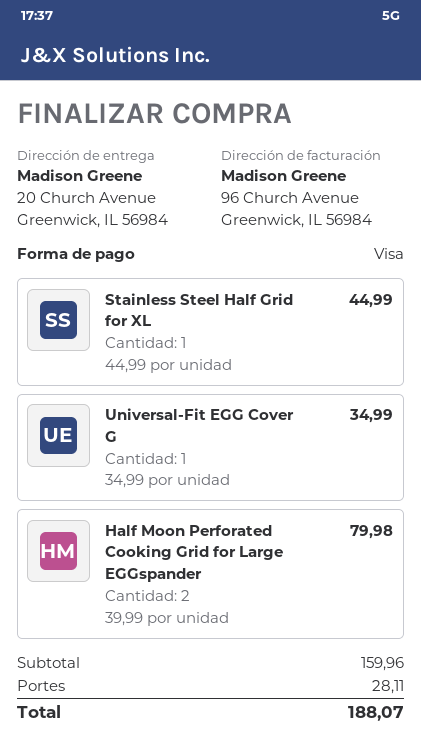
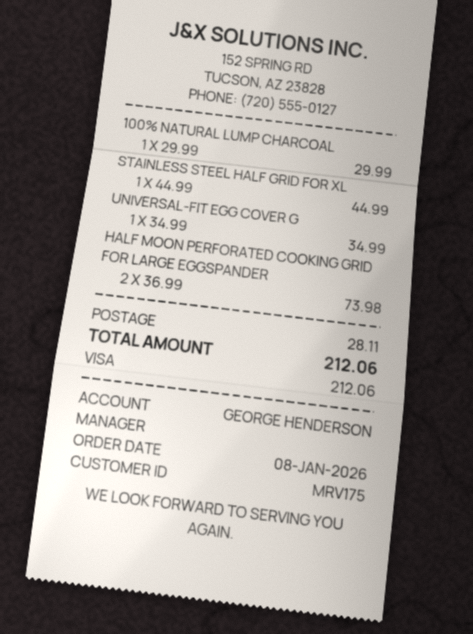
Half Moon Perforated Cooking Grid for Large EGGspander: 2 x 39.99 = 79.98 -> 2 x 36.99 = 73.98
100% NATURAL LUMP CHARCOAL: none -> 1 x 29.99 = 29.99
total: 188.07 -> 212.06

